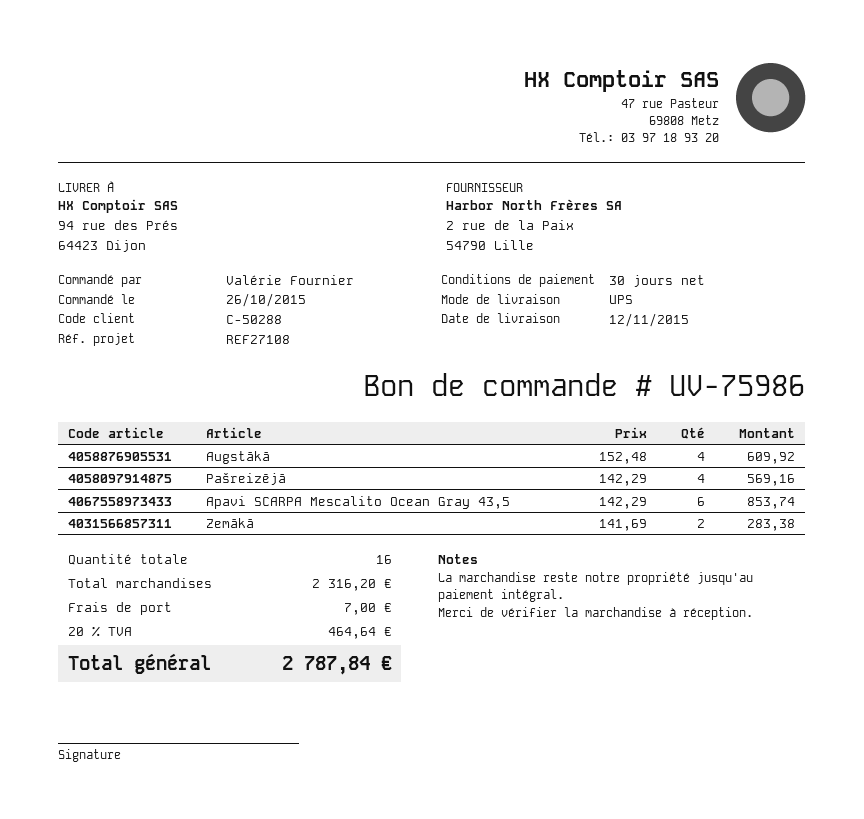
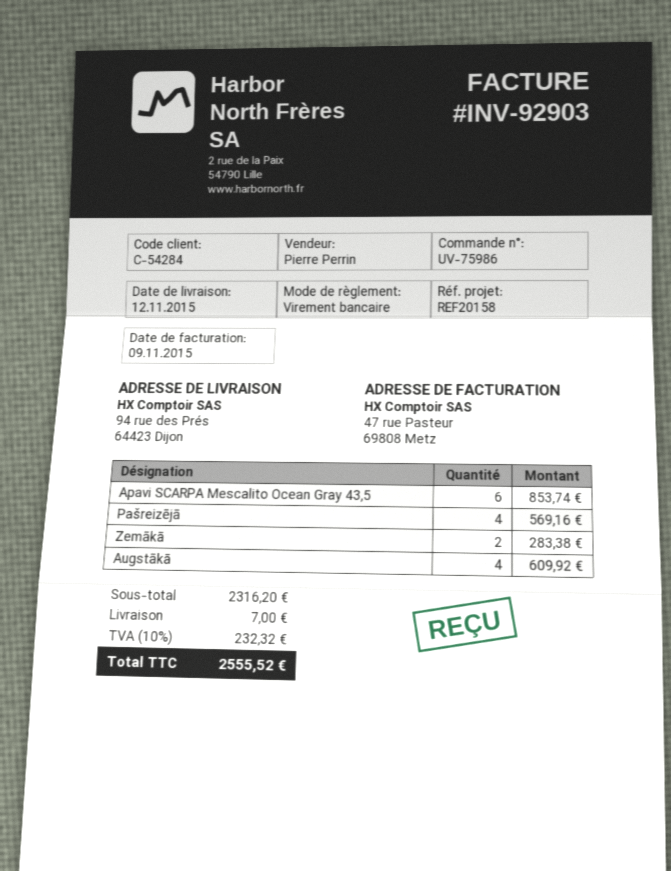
customer number: C-50288 -> C-54284
reference: REF27108 -> REF20158
tax: 20% = 464.64 -> 10% = 232.32
total: 2787.84 -> 2555.52

